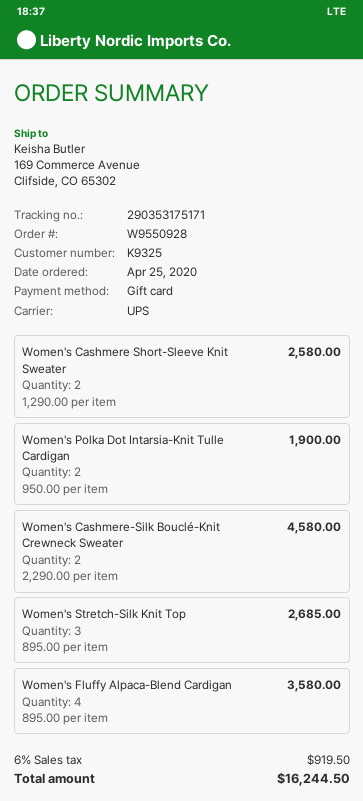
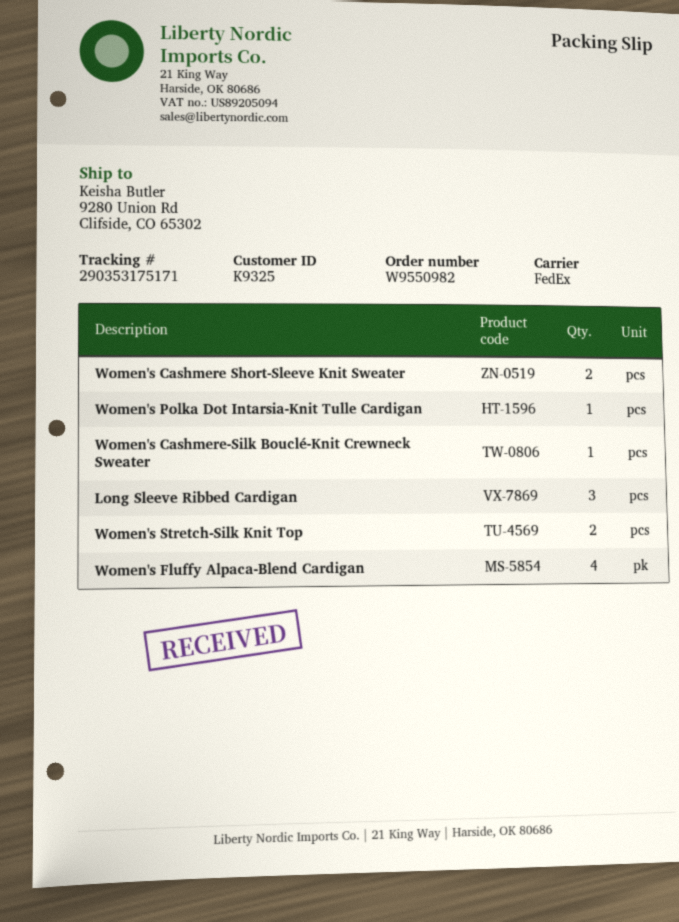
order number: W9550928 -> W9550982
shipping method: UPS -> FedEx
ship to: 169 Commerce Avenue, Clifside, CO 65302 -> 9280 Union Rd, Clifside, CO 65302
Women's Polka Dot Intarsia-Knit Tulle Cardigan: 2 -> 1
Women's Cashmere-Silk Bouclé-Knit Crewneck Sweater: 2 -> 1
Women's Stretch-Silk Knit Top: 3 -> 2
Long Sleeve Ribbed Cardigan: none -> 3

